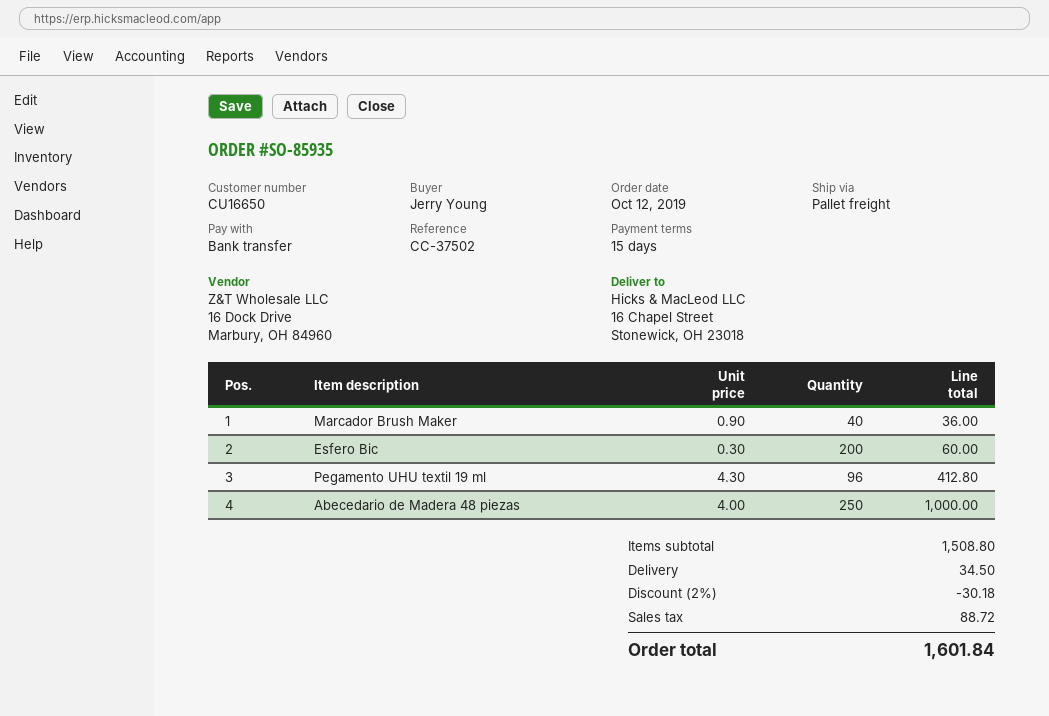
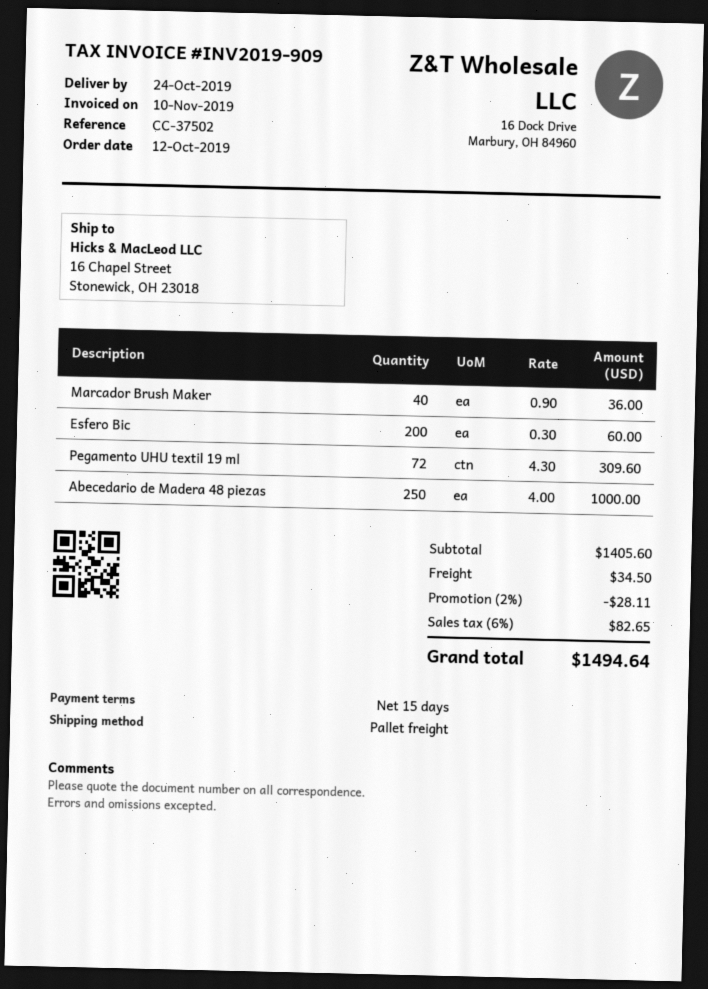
Pegamento UHU textil 19 ml: 96 x 4.30 = 412.80 -> 72 x 4.30 = 309.60
subtotal: 1508.80 -> 1405.60
discount: 2% = 30.18 -> 2% = 28.11
tax: 88.72 -> 82.65
total: 1601.84 -> 1494.64

